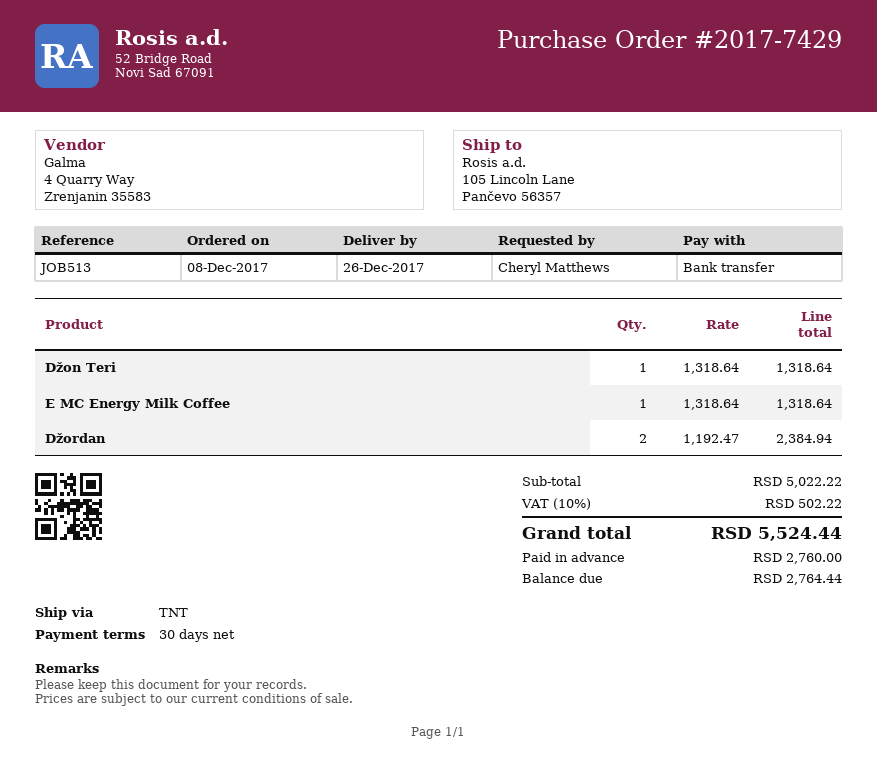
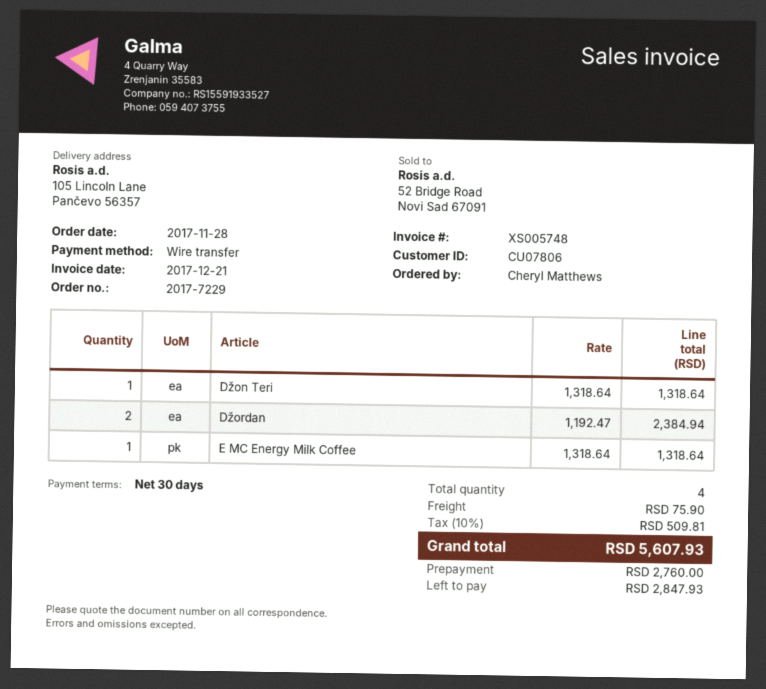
order number: 2017-7429 -> 2017-7229
order date: 2017-12-08 -> 2017-11-28
shipping: none -> 75.90
tax: 10% = 502.22 -> 10% = 509.81
total: 5524.44 -> 5607.93
balance: 2764.44 -> 2847.93

